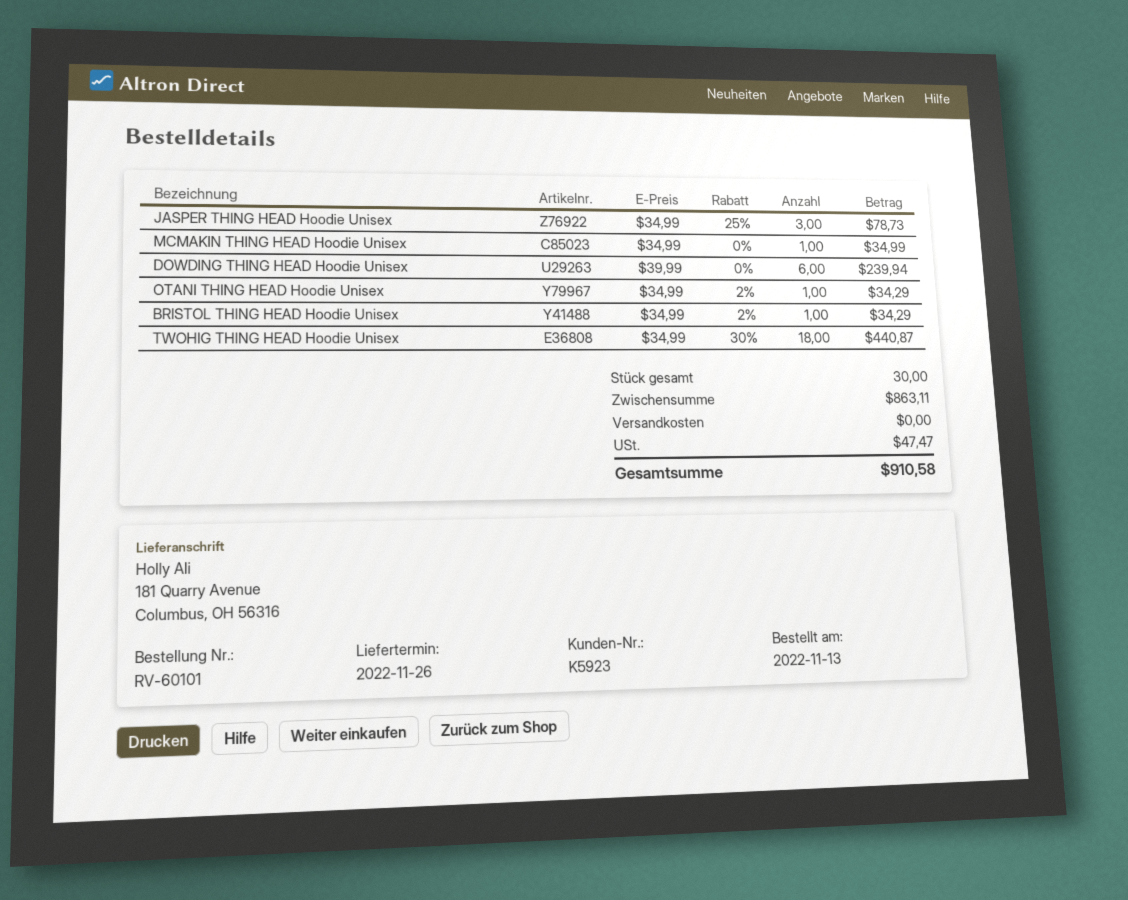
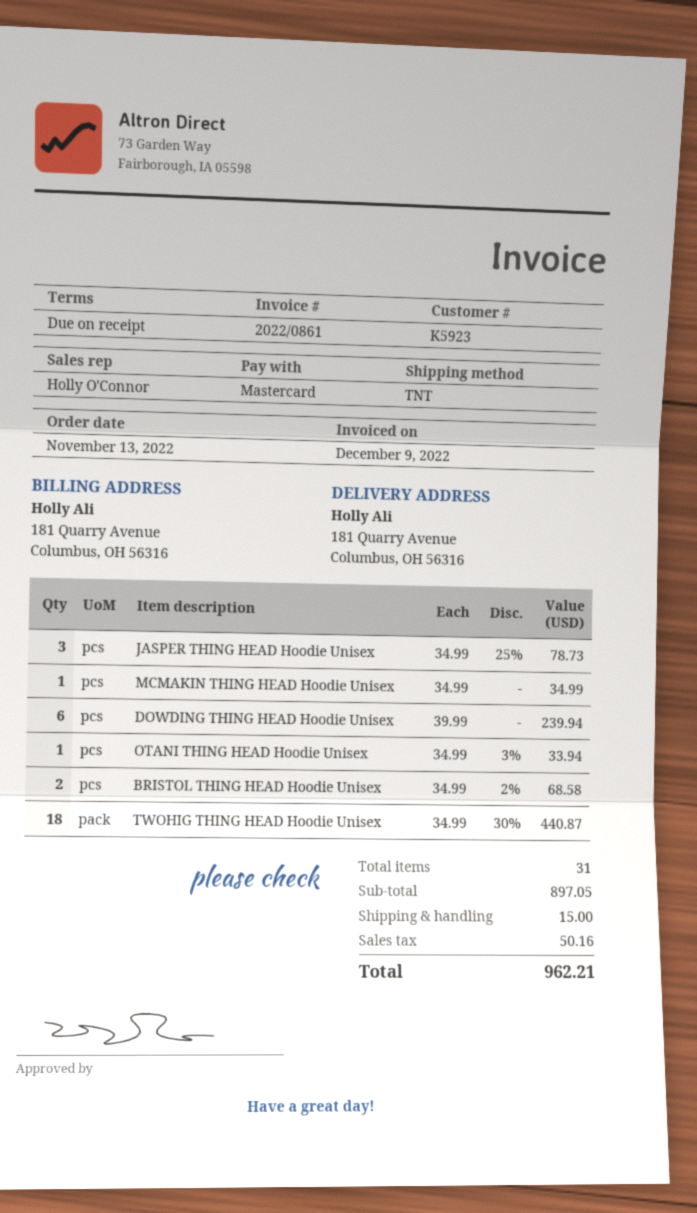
OTANI THING HEAD Hoodie Unisex: 1 x 34.99 - 2% = 34.29 -> 1 x 34.99 - 3% = 33.94
BRISTOL THING HEAD Hoodie Unisex: 1 x 34.99 - 2% = 34.29 -> 2 x 34.99 - 2% = 68.58
total quantity: 30 -> 31
subtotal: 863.11 -> 897.05
shipping: 0.00 -> 15.00
tax: 47.47 -> 50.16
total: 910.58 -> 962.21

